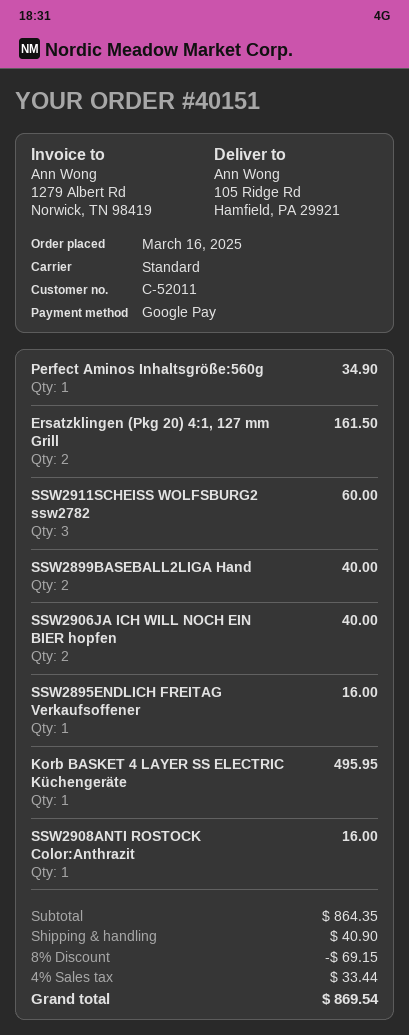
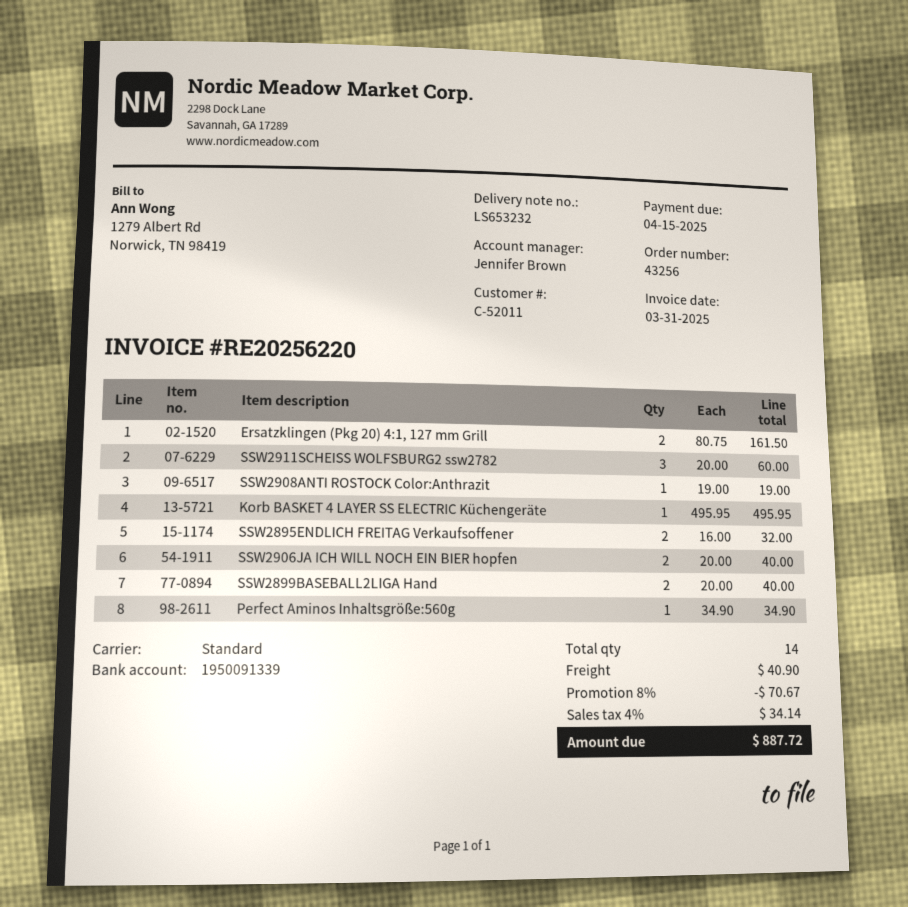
order number: 40151 -> 43256
SSW2895ENDLICH FREITAG Verkaufsoffener: 1 for 16.00 -> 2 for 32.00
SSW2908ANTI ROSTOCK Color:Anthrazit: 1 for 16.00 -> 1 for 19.00
discount: 8% = 69.15 -> 8% = 70.67
tax: 4% = 33.44 -> 4% = 34.14
total: 869.54 -> 887.72

